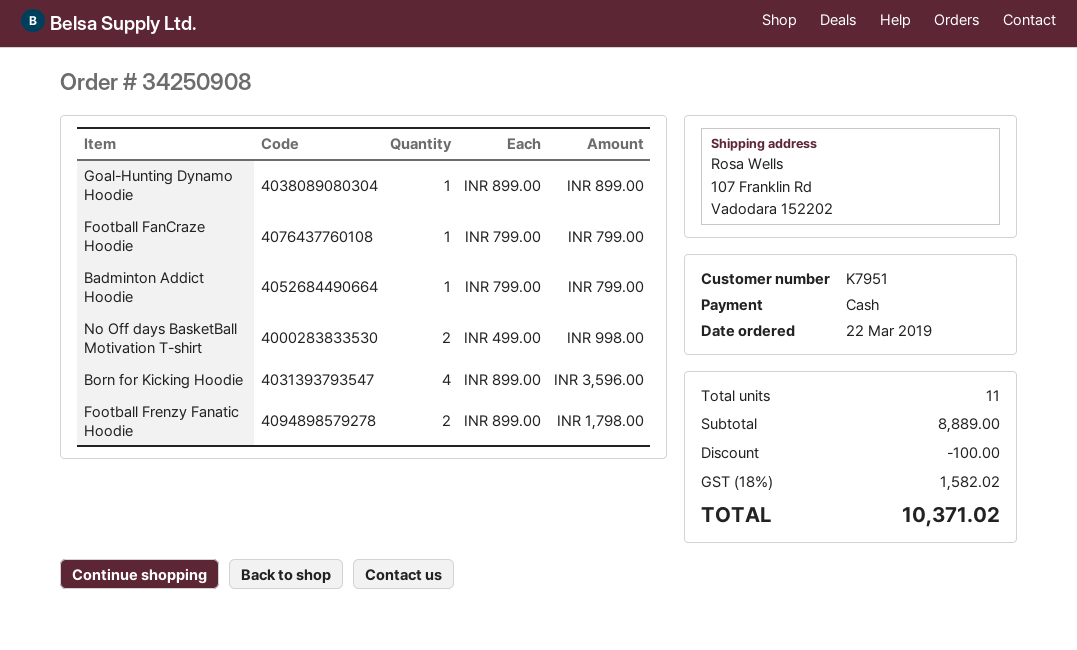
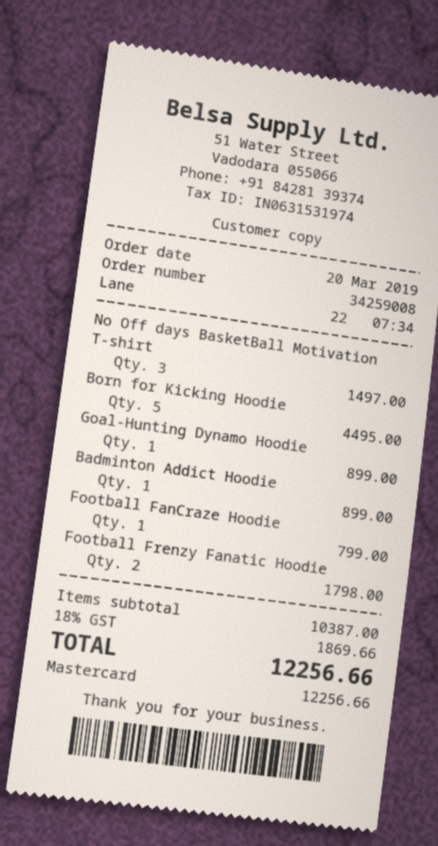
order number: 34250908 -> 34259008
order date: 2019-03-22 -> 2019-03-20
payment method: cash -> Mastercard
Badminton Addict Hoodie: 1 for 799.00 -> 1 for 899.00
No Off days BasketBall Motivation T-shirt: 2 for 998.00 -> 3 for 1497.00
Born for Kicking Hoodie: 4 for 3596.00 -> 5 for 4495.00
subtotal: 8889.00 -> 10387.00
discount: 100.00 -> none
tax: 18% = 1582.02 -> 18% = 1869.66
total: 10371.02 -> 12256.66

